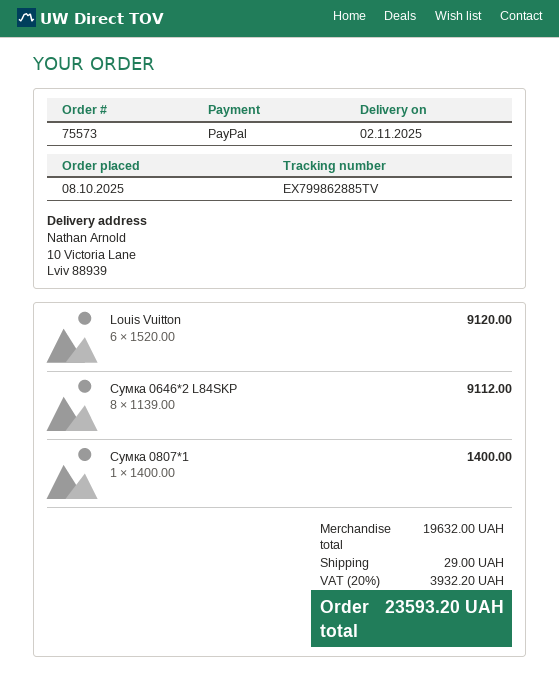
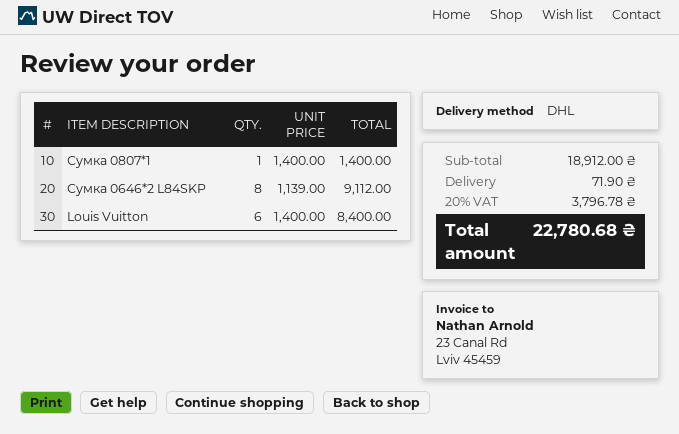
Louis Vuitton: 6 x 1520.00 = 9120.00 -> 6 x 1400.00 = 8400.00
subtotal: 19632.00 -> 18912.00
shipping: 29.00 -> 71.90
tax: 20% = 3932.20 -> 20% = 3796.78
total: 23593.20 -> 22780.68

